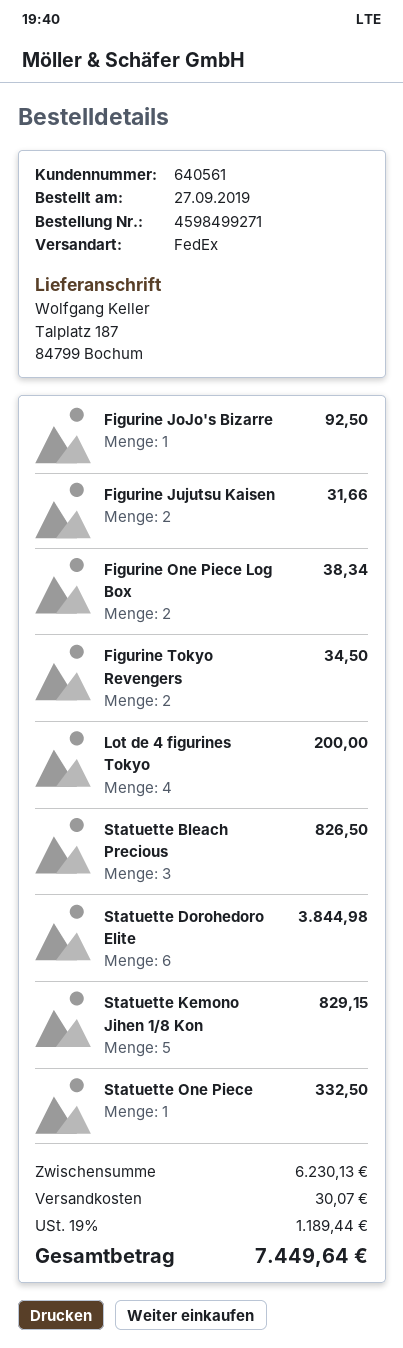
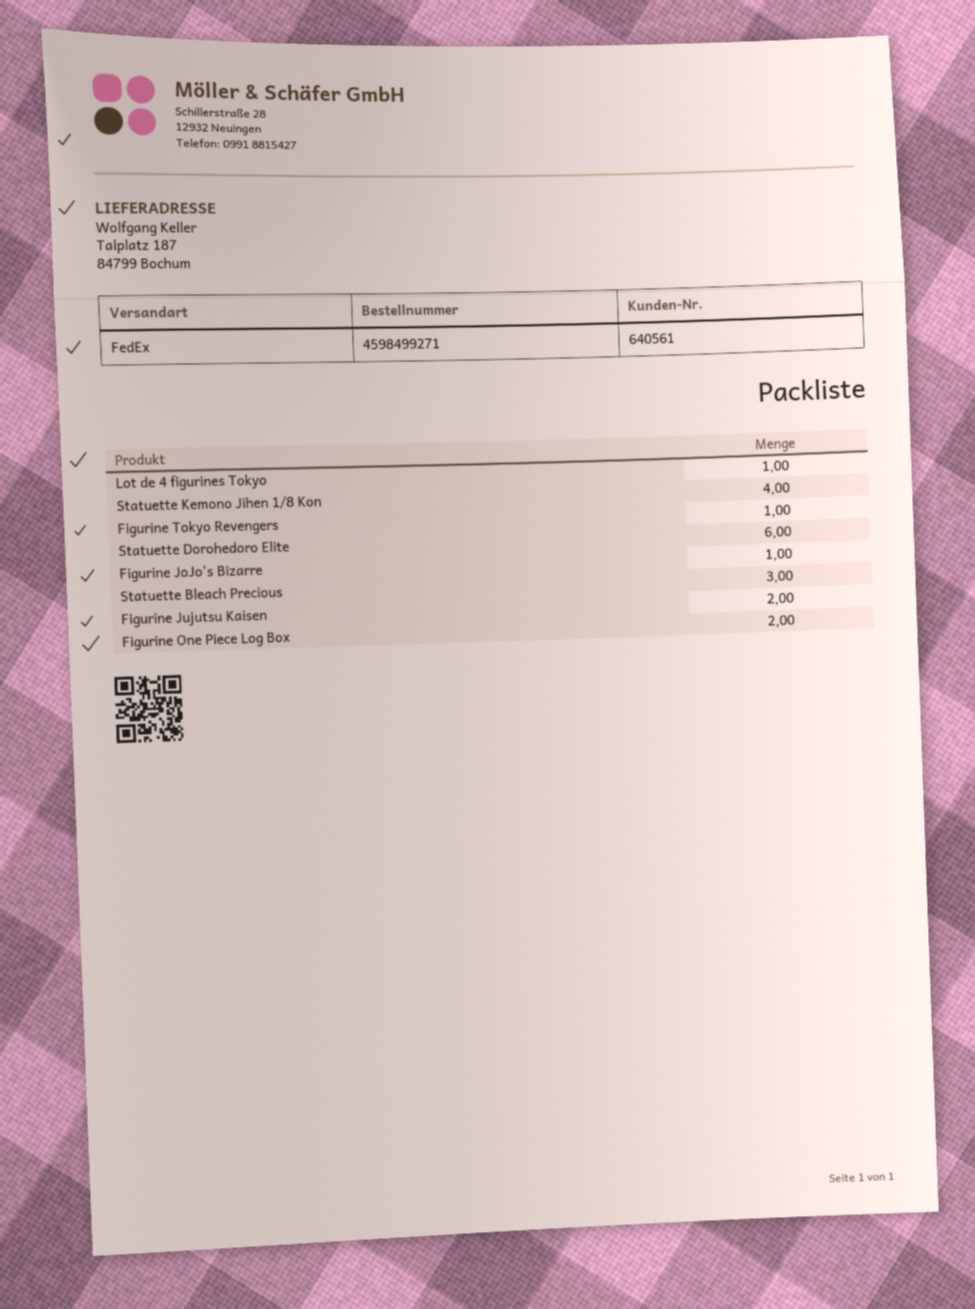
Figurine Tokyo Revengers: 2 -> 1
Lot de 4 figurines Tokyo: 4 -> 1
Statuette Kemono Jihen 1/8 Kon: 5 -> 4
Statuette One Piece: 1 -> none

